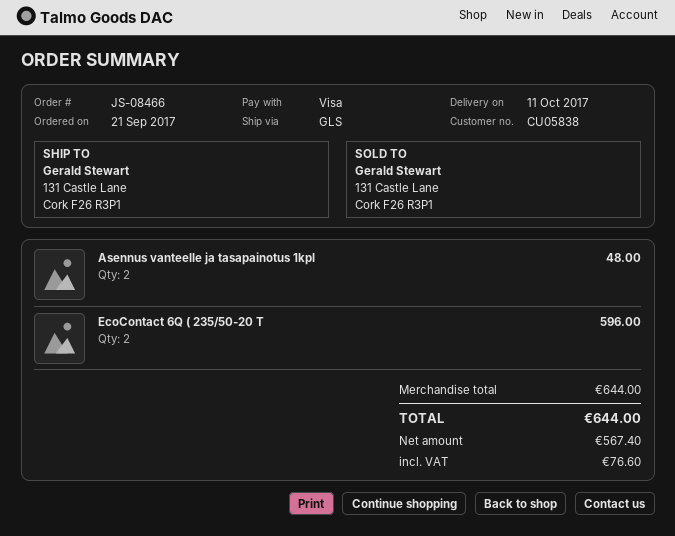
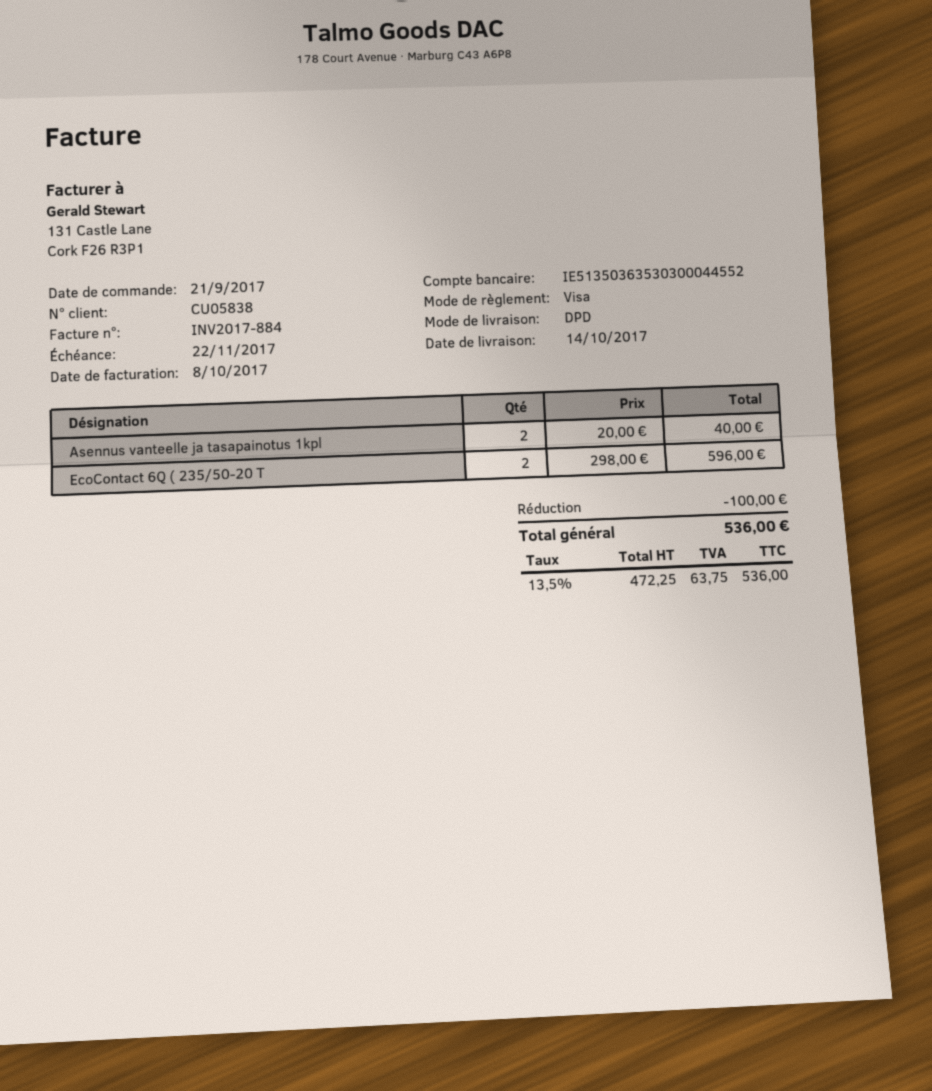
delivery date: 2017-10-11 -> 2017-10-14
shipping method: GLS -> DPD
Asennus vanteelle ja tasapainotus 1kpl: 2 for 48.00 -> 2 for 40.00
discount: none -> 100.00
net: 567.40 -> 472.25
tax: 76.60 -> 63.75
total: 644.00 -> 536.00

